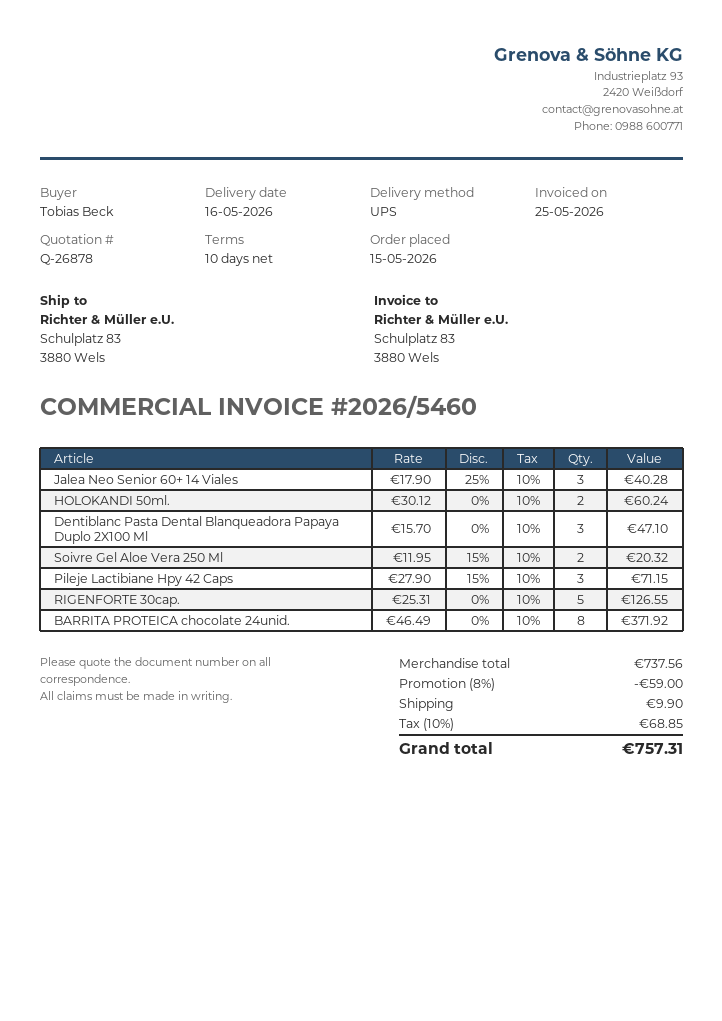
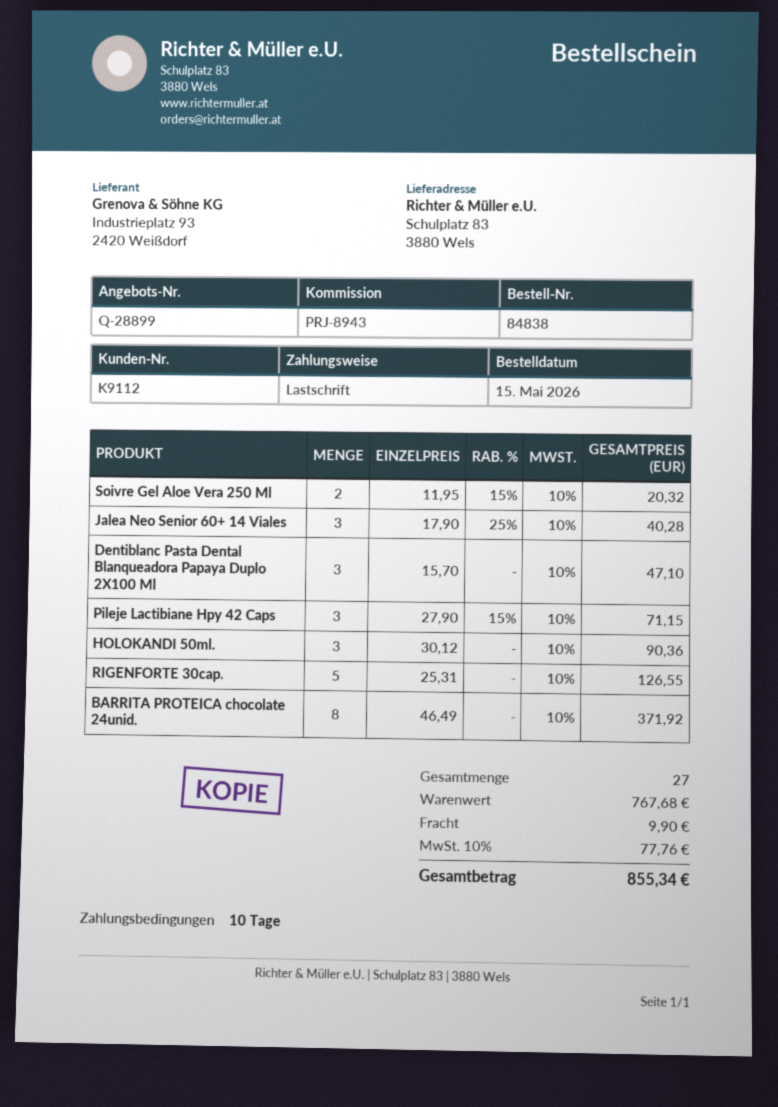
quote number: Q-26878 -> Q-28899
HOLOKANDI 50ml.: 2 x 30.12 = 60.24 -> 3 x 30.12 = 90.36
subtotal: 737.56 -> 767.68
discount: 8% = 59.00 -> none
tax: 10% = 68.85 -> 10% = 77.76
total: 757.31 -> 855.34

